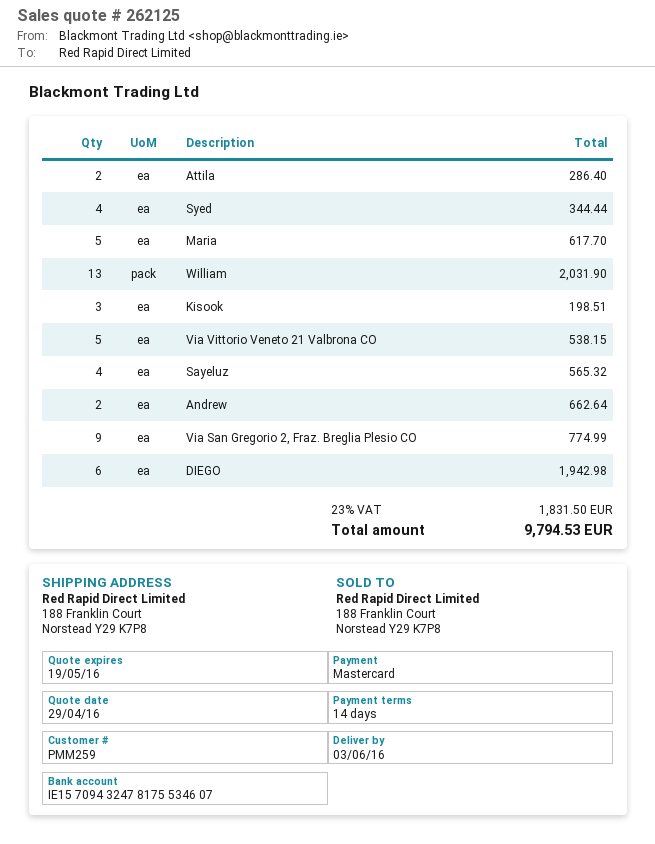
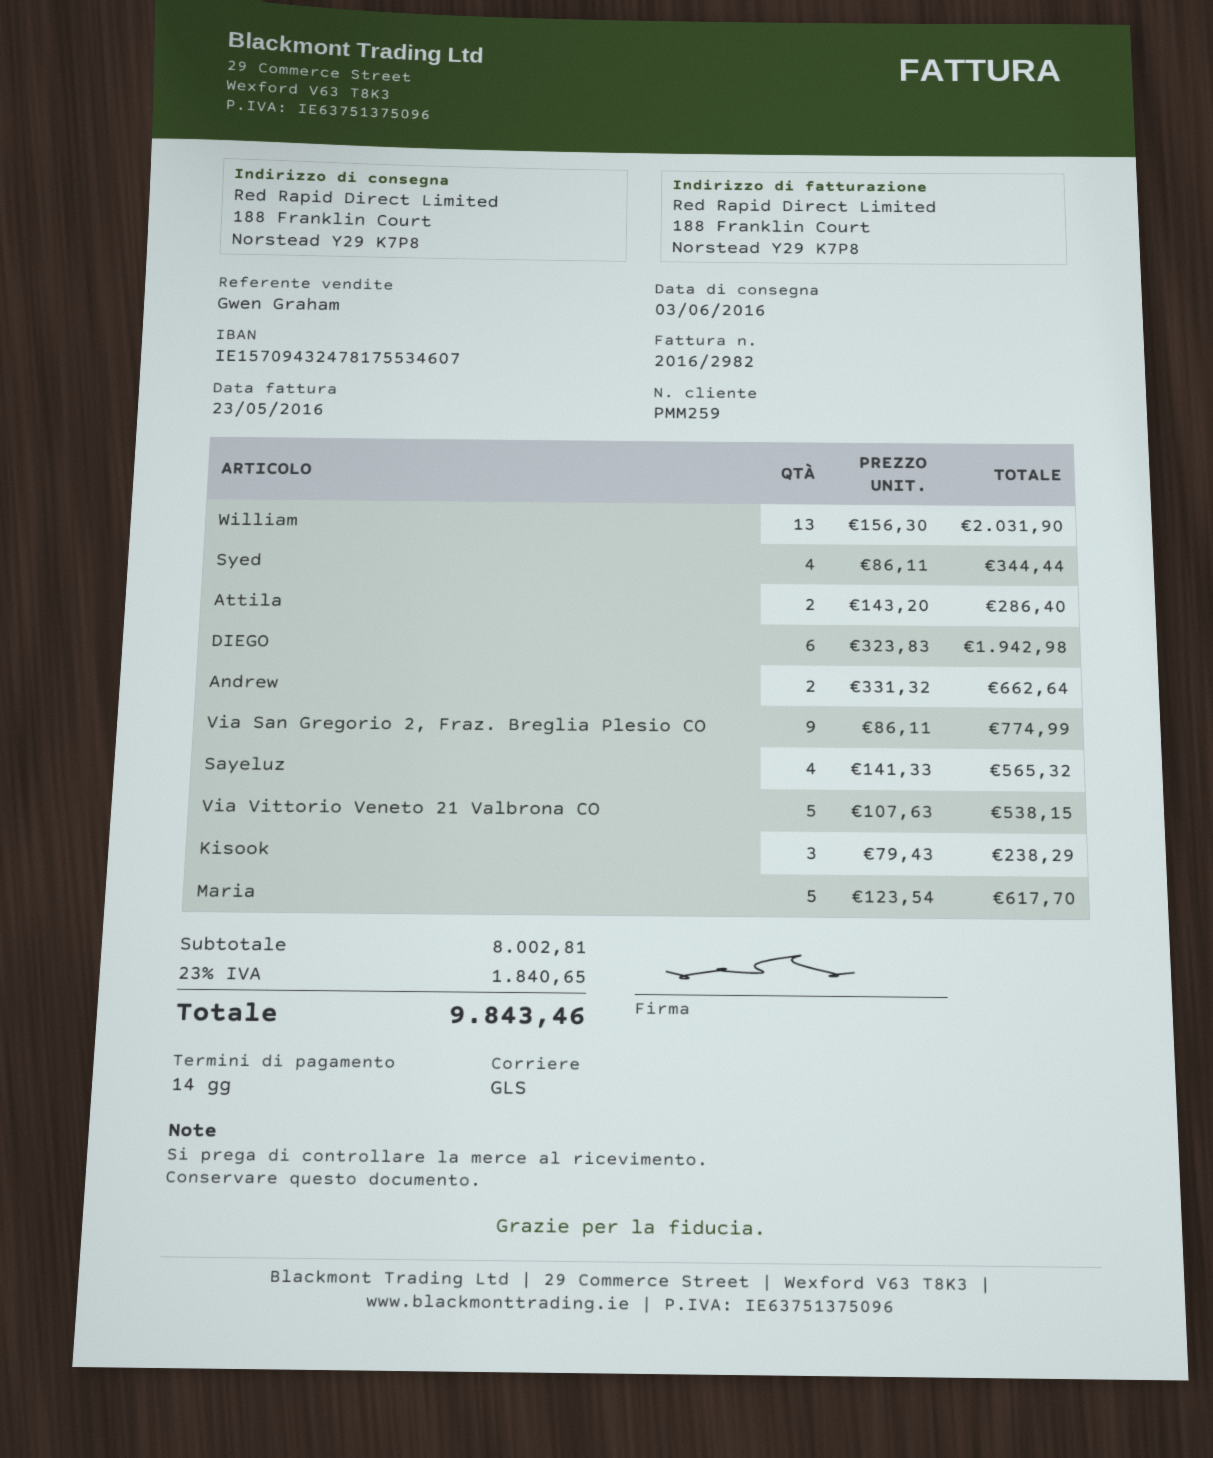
Kisook: 3 for 198.51 -> 3 for 238.29
tax: 23% = 1831.50 -> 23% = 1840.65
total: 9794.53 -> 9843.46

